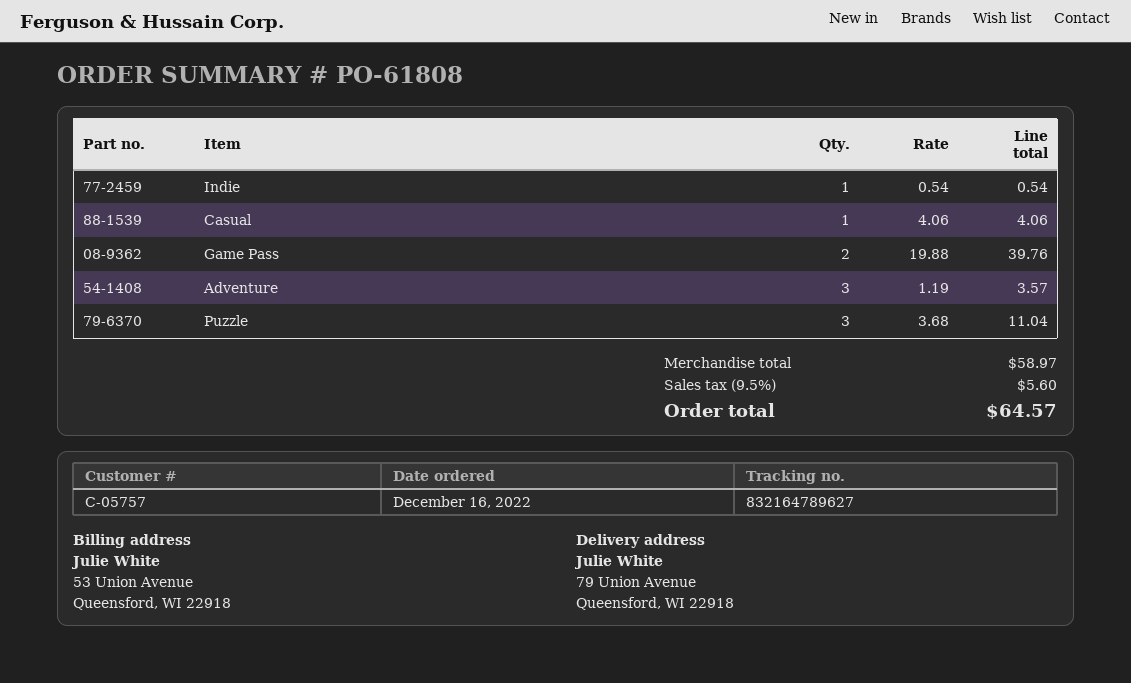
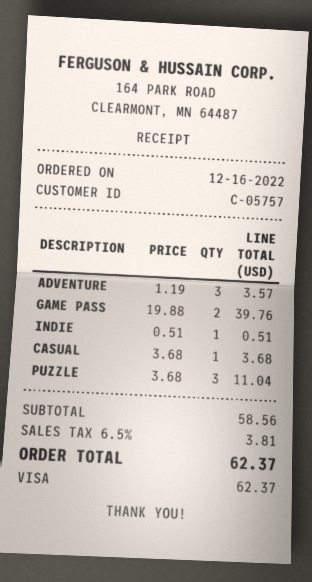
Indie: 1 x 0.54 = 0.54 -> 1 x 0.51 = 0.51
Casual: 1 x 4.06 = 4.06 -> 1 x 3.68 = 3.68
subtotal: 58.97 -> 58.56
tax: 9.5% = 5.60 -> 6.5% = 3.81
total: 64.57 -> 62.37

